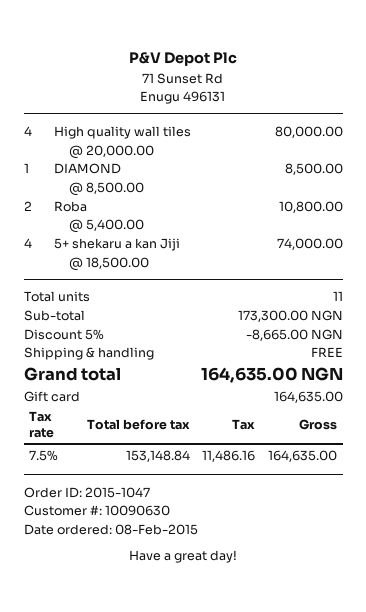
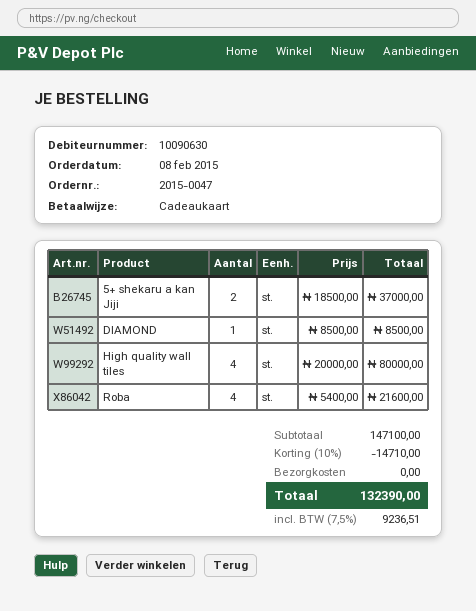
order number: 2015-1047 -> 2015-0047
Roba: 2 x 5400.00 = 10800.00 -> 4 x 5400.00 = 21600.00
5+ shekaru a kan Jiji: 4 x 18500.00 = 74000.00 -> 2 x 18500.00 = 37000.00
subtotal: 173300.00 -> 147100.00
discount: 5% = 8665.00 -> 10% = 14710.00
tax: 7.5% = 11486.16 -> 7.5% = 9236.51
total: 164635.00 -> 132390.00

